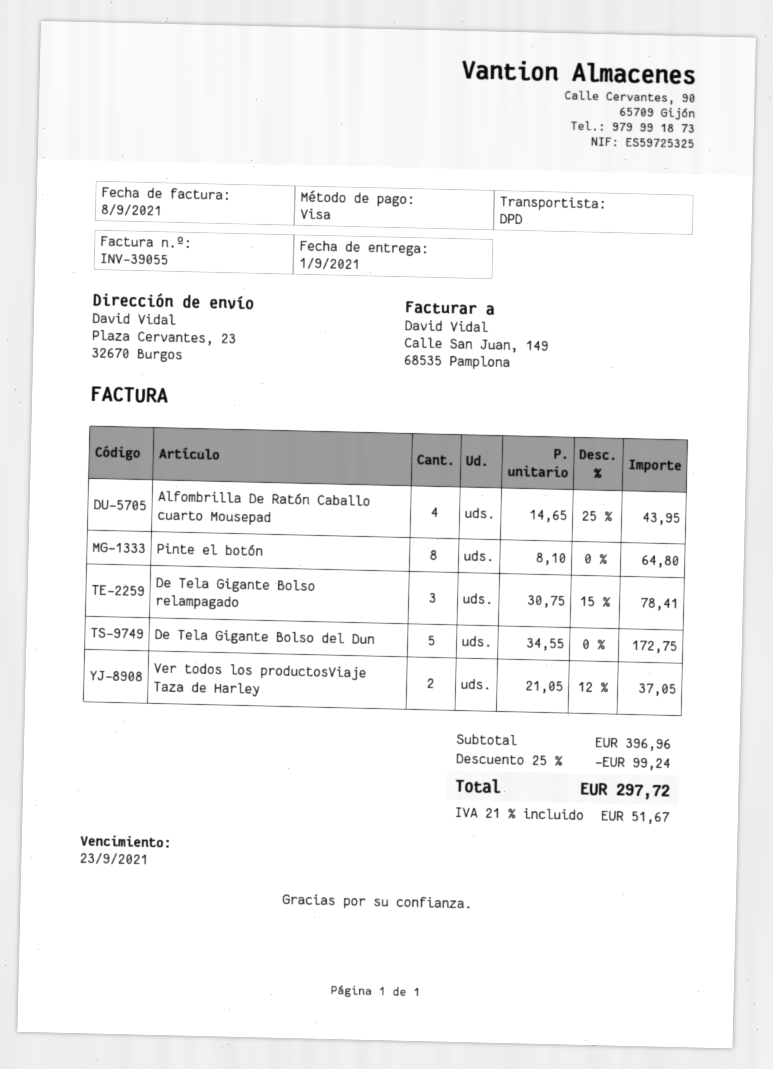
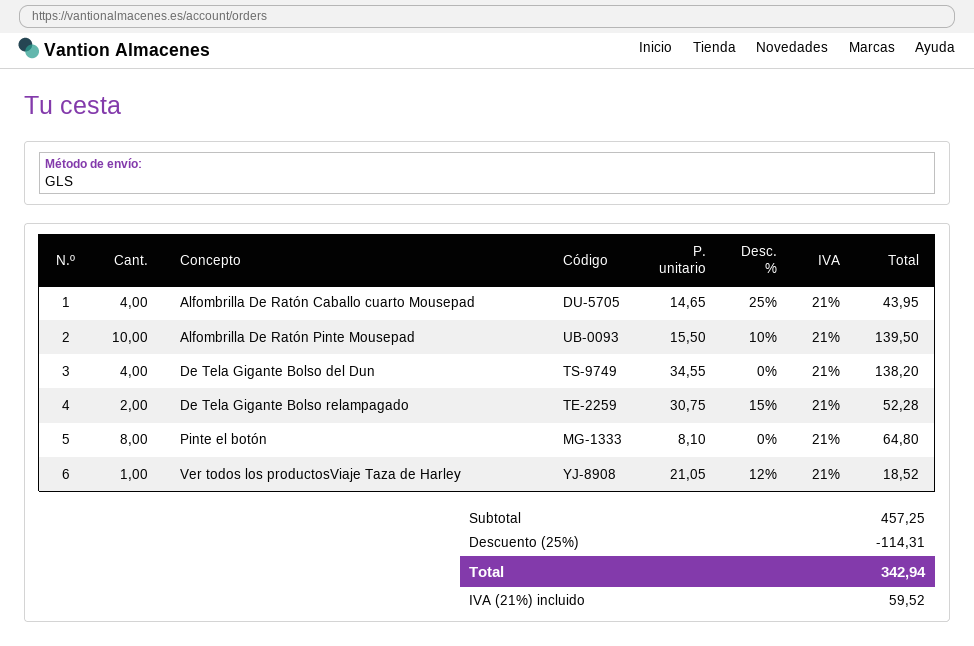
shipping method: DPD -> GLS
De Tela Gigante Bolso relampagado: 3 x 30.75 - 15% = 78.41 -> 2 x 30.75 - 15% = 52.28
De Tela Gigante Bolso del Dun: 5 x 34.55 = 172.75 -> 4 x 34.55 = 138.20
Ver todos los productosViaje Taza de Harley: 2 x 21.05 - 12% = 37.05 -> 1 x 21.05 - 12% = 18.52
Alfombrilla De Ratón Pinte Mousepad: none -> 10 x 15.50 - 10% = 139.50
subtotal: 396.96 -> 457.25
discount: 25% = 99.24 -> 25% = 114.31
tax: 21% = 51.67 -> 21% = 59.52
total: 297.72 -> 342.94

